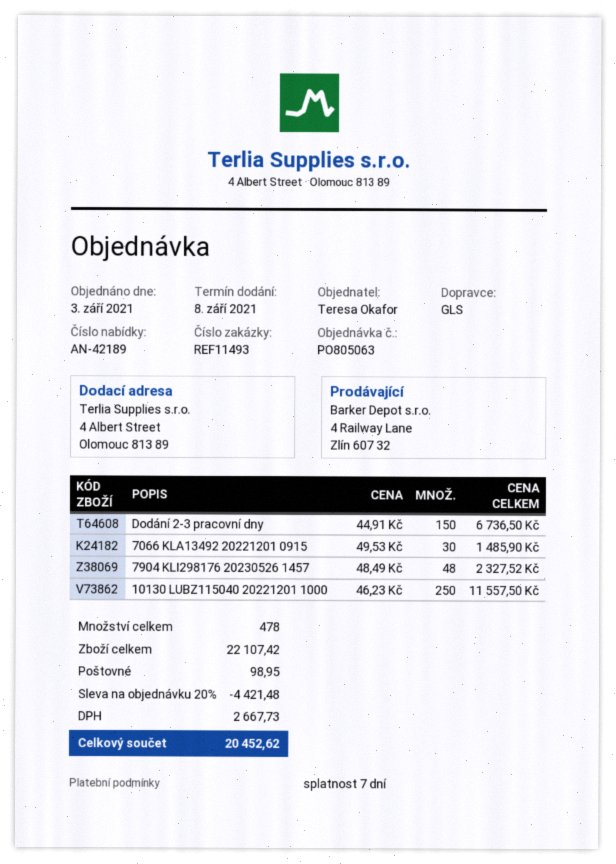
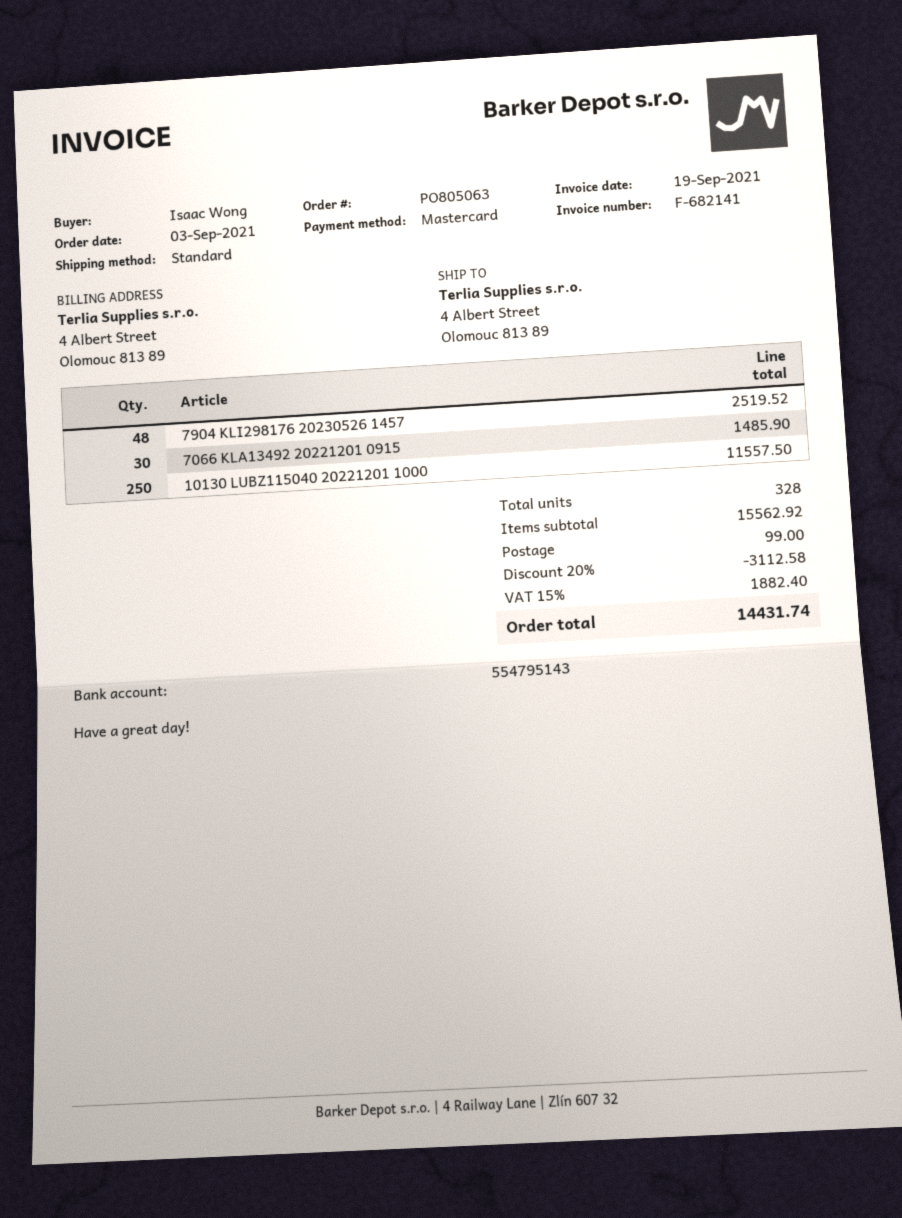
ordered by: Teresa Okafor -> Isaac Wong
shipping method: GLS -> standard
Dodání 2-3 pracovní dny: 150 for 6736.50 -> none
7904 KLI298176 20230526 1457: 48 for 2327.52 -> 48 for 2519.52
total quantity: 478 -> 328
subtotal: 22107.42 -> 15562.92
discount: 20% = 4421.48 -> 20% = 3112.58
shipping: 98.95 -> 99.00
tax: 2667.73 -> 1882.40
total: 20452.62 -> 14431.74

